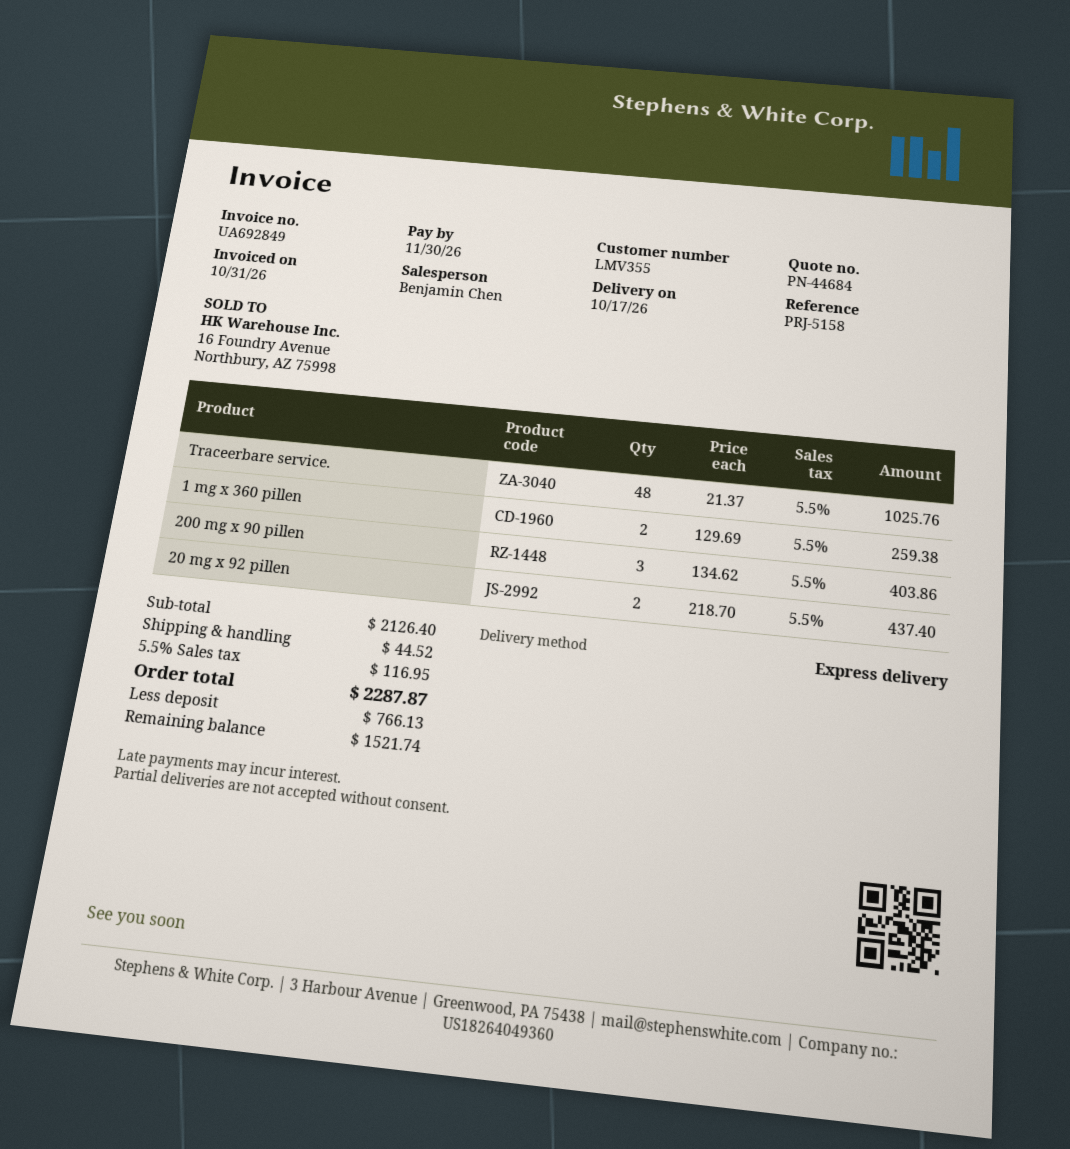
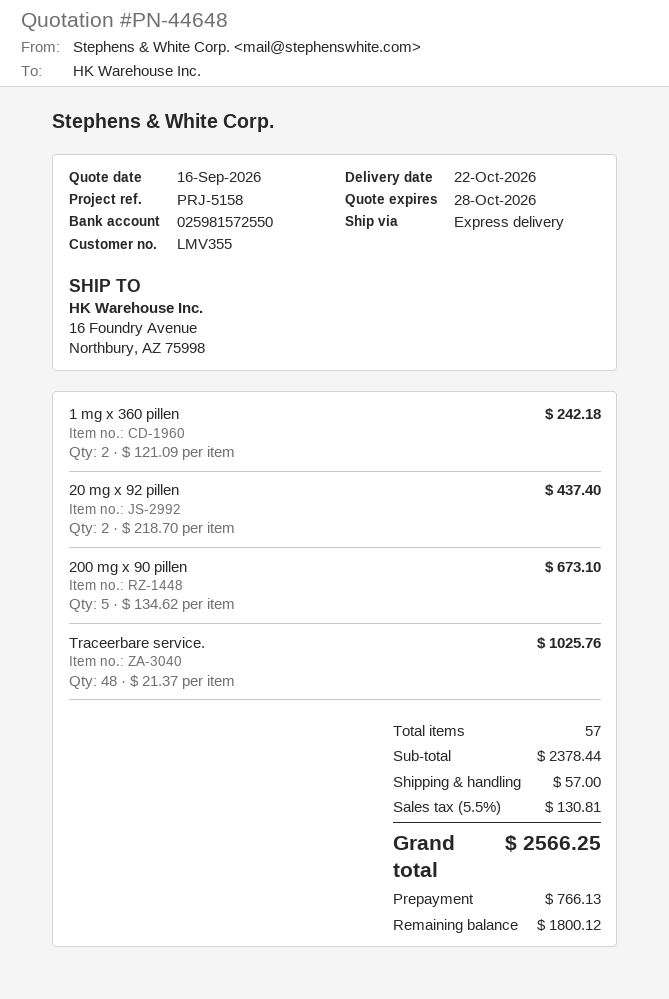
quote number: PN-44684 -> PN-44648
delivery date: 2026-10-17 -> 2026-10-22
1 mg x 360 pillen: 2 x 129.69 = 259.38 -> 2 x 121.09 = 242.18
200 mg x 90 pillen: 3 x 134.62 = 403.86 -> 5 x 134.62 = 673.10
subtotal: 2126.40 -> 2378.44
shipping: 44.52 -> 57.00
tax: 5.5% = 116.95 -> 5.5% = 130.81
total: 2287.87 -> 2566.25
balance: 1521.74 -> 1800.12

